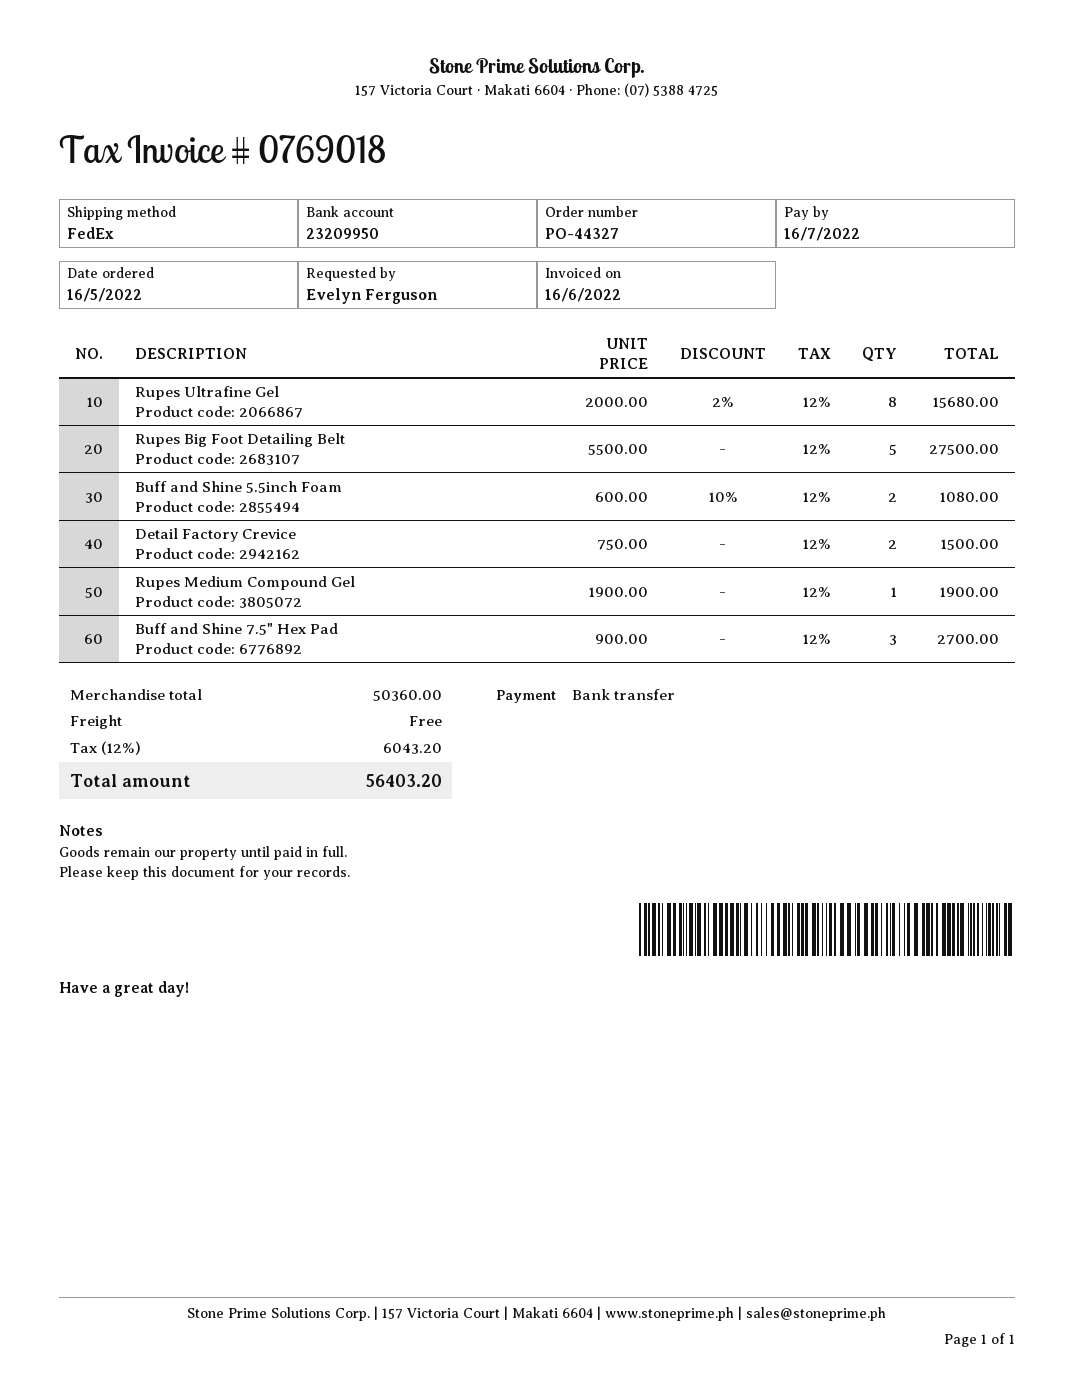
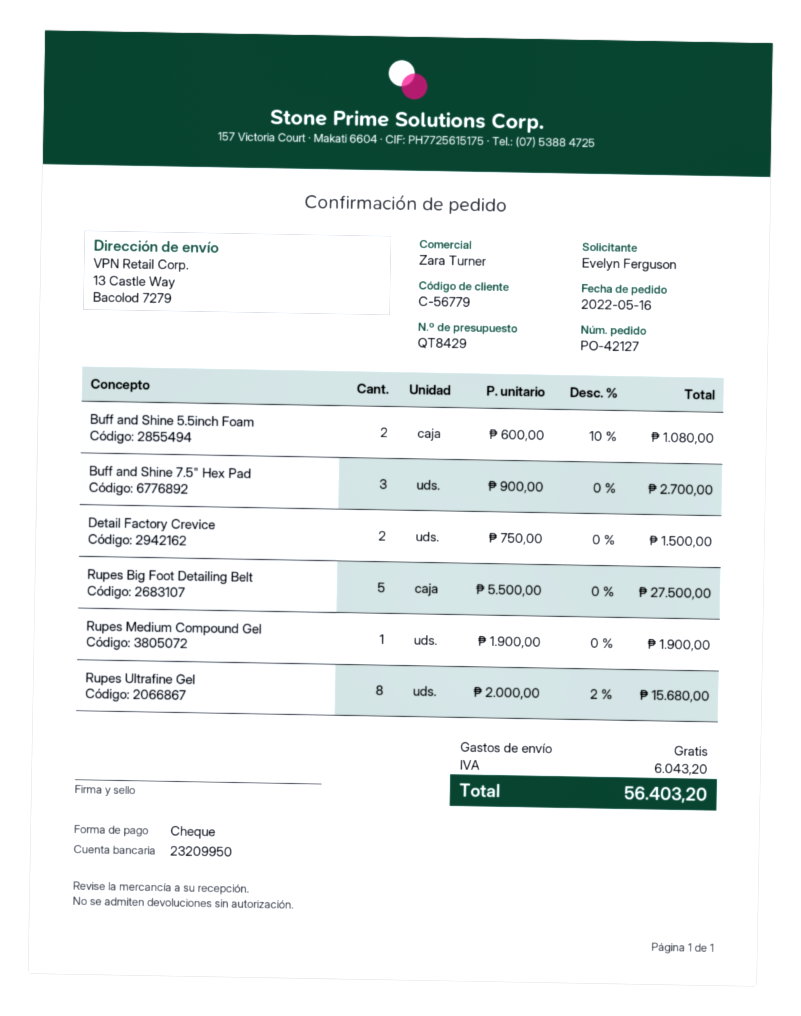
order number: PO-44327 -> PO-42127
payment method: bank transfer -> cheque

